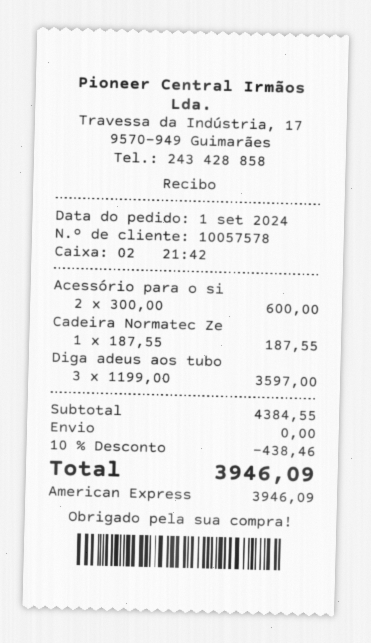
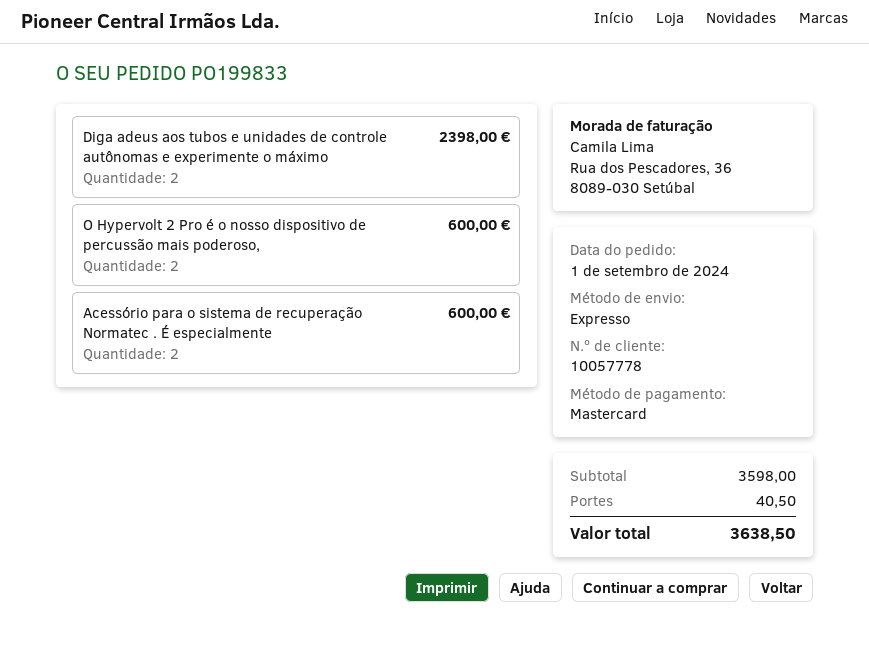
customer number: 10057578 -> 10057778
payment method: American Express -> Mastercard
Cadeira Normatec Ze: 1 for 187.55 -> none
Diga adeus aos tubo: 3 for 3597.00 -> 2 for 2398.00
O Hypervolt 2 Pro é o nosso dispositivo de percussão mais poderoso,: none -> 2 for 600.00
subtotal: 4384.55 -> 3598.00
discount: 10% = 438.46 -> none
shipping: 0.00 -> 40.50
total: 3946.09 -> 3638.50

